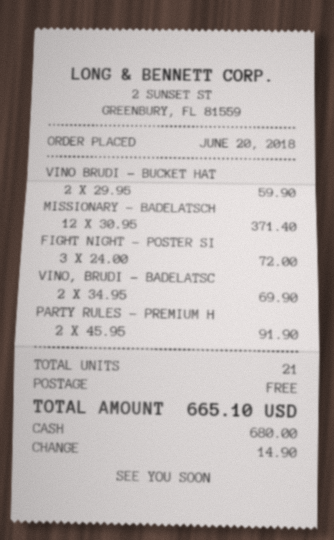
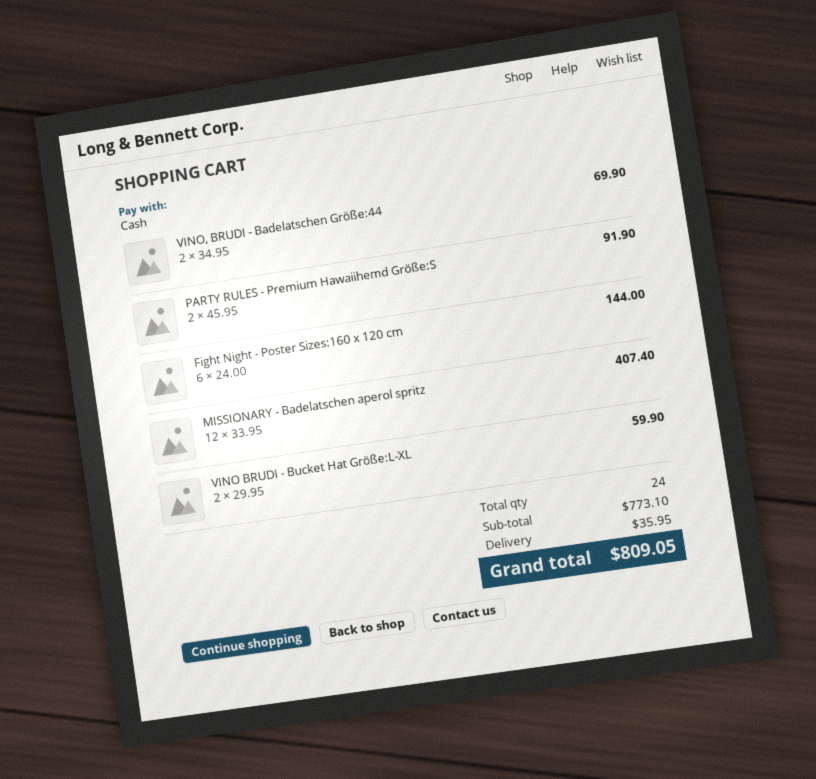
MISSIONARY - BADELATSCH: 12 x 30.95 = 371.40 -> 12 x 33.95 = 407.40
FIGHT NIGHT - POSTER SI: 3 x 24.00 = 72.00 -> 6 x 24.00 = 144.00
total quantity: 21 -> 24
shipping: 0.00 -> 35.95
total: 665.10 -> 809.05

